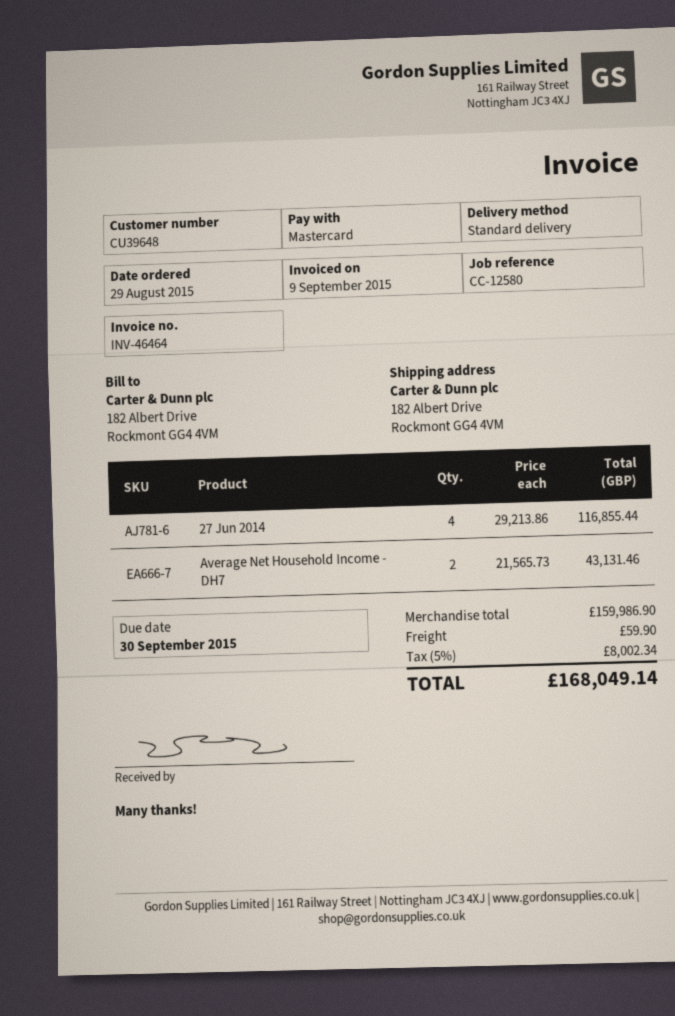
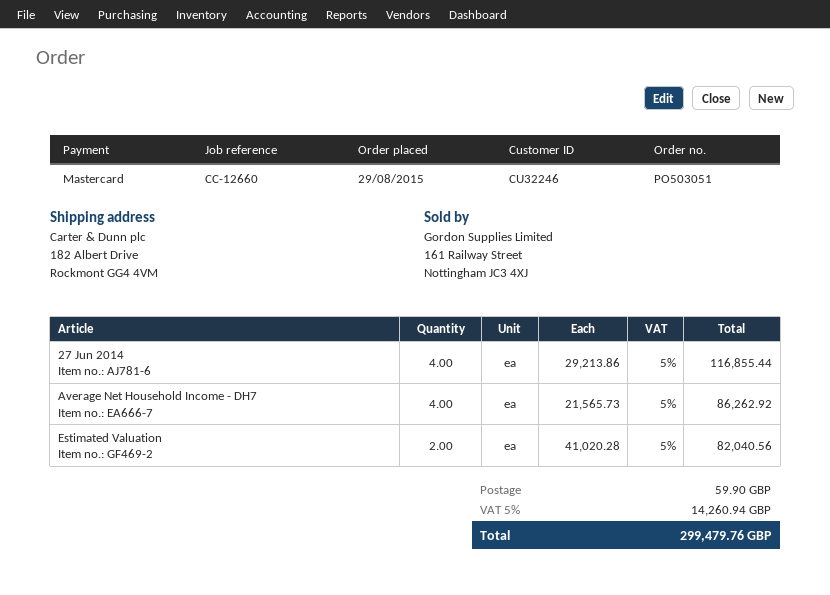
customer number: CU39648 -> CU32246
reference: CC-12580 -> CC-12660
Average Net Household Income - DH7: 2 x 21565.73 = 43131.46 -> 4 x 21565.73 = 86262.92
Estimated Valuation: none -> 2 x 41020.28 = 82040.56
tax: 5% = 8002.34 -> 5% = 14260.94
total: 168049.14 -> 299479.76

